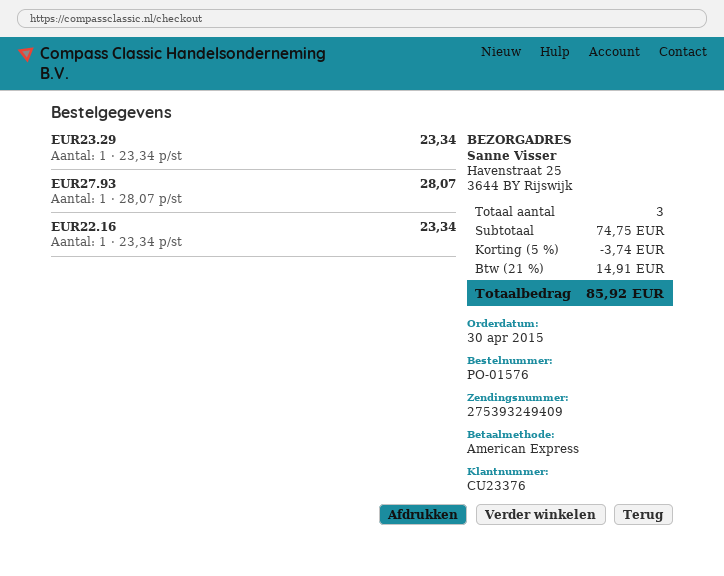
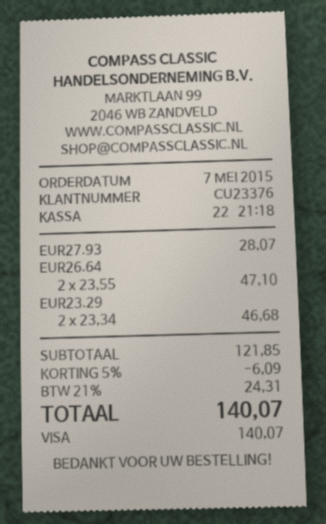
order date: 2015-04-30 -> 2015-05-07
payment method: American Express -> Visa
EUR23.29: 1 x 23.34 = 23.34 -> 2 x 23.34 = 46.68
EUR22.16: 1 x 23.34 = 23.34 -> none
EUR26.64: none -> 2 x 23.55 = 47.10
subtotal: 74.75 -> 121.85
discount: 5% = 3.74 -> 5% = 6.09
tax: 21% = 14.91 -> 21% = 24.31
total: 85.92 -> 140.07

